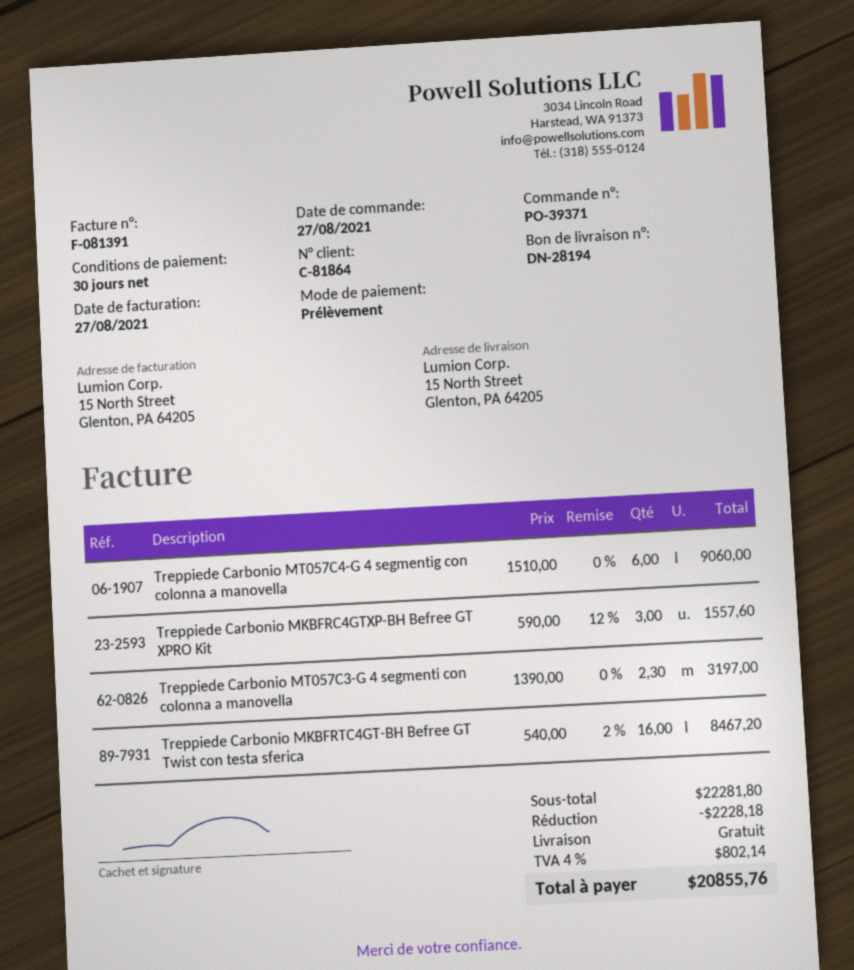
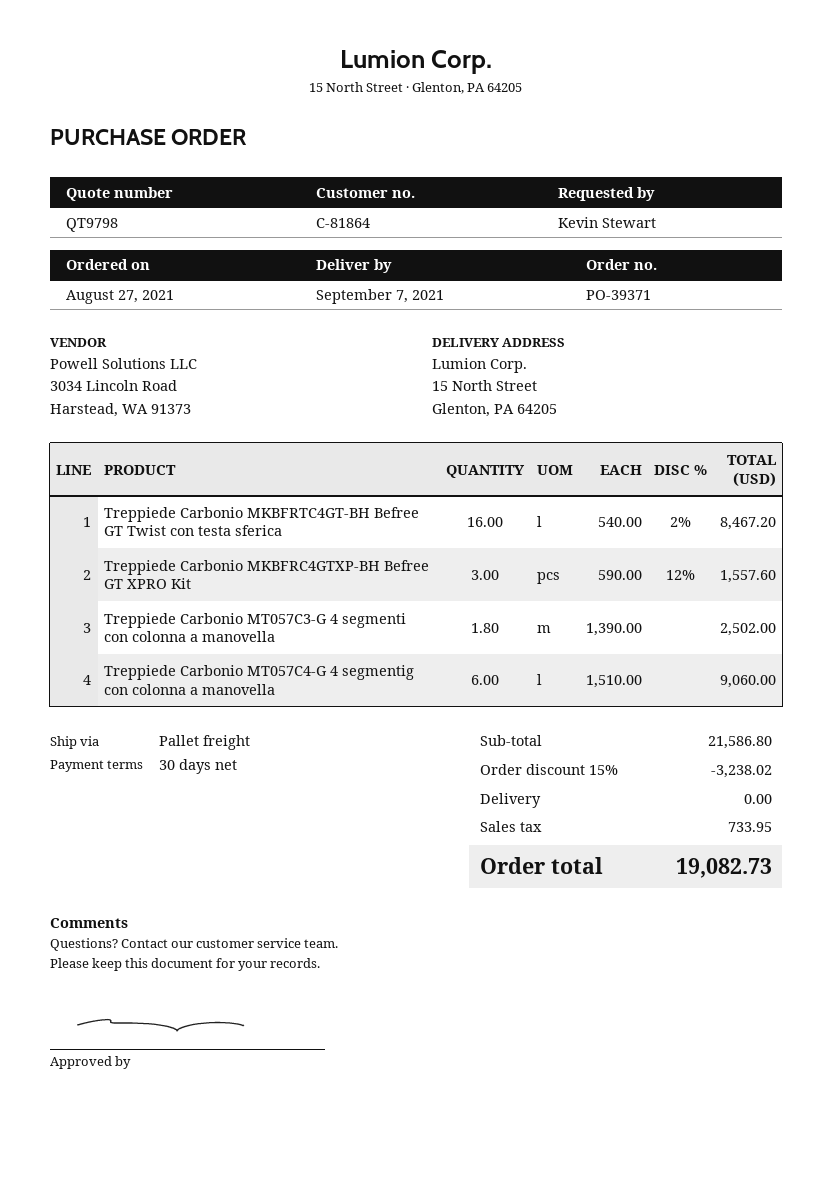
Treppiede Carbonio MT057C3-G 4 segmenti con colonna a manovella: 2.3 x 1390.00 = 3197.00 -> 1.8 x 1390.00 = 2502.00
subtotal: 22281.80 -> 21586.80
discount: 2228.18 -> 3238.02
tax: 802.14 -> 733.95
total: 20855.76 -> 19082.73

